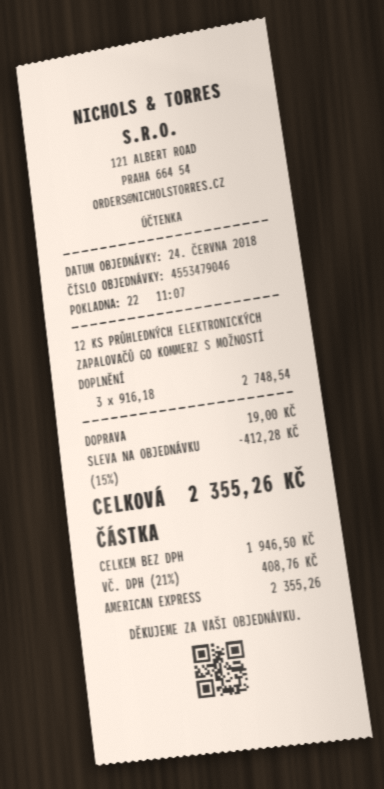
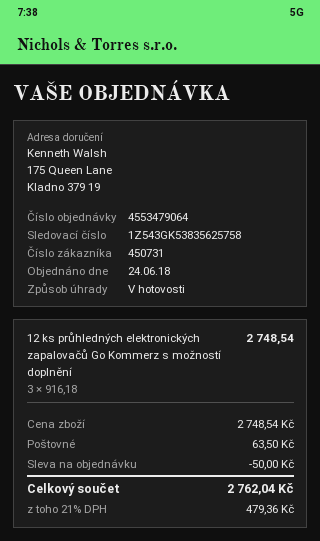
order number: 4553479046 -> 4553479064
payment method: American Express -> cash
discount: 412.28 -> 50.00
shipping: 19.00 -> 63.50
tax: 21% = 408.76 -> 21% = 479.36
total: 2355.26 -> 2762.04

